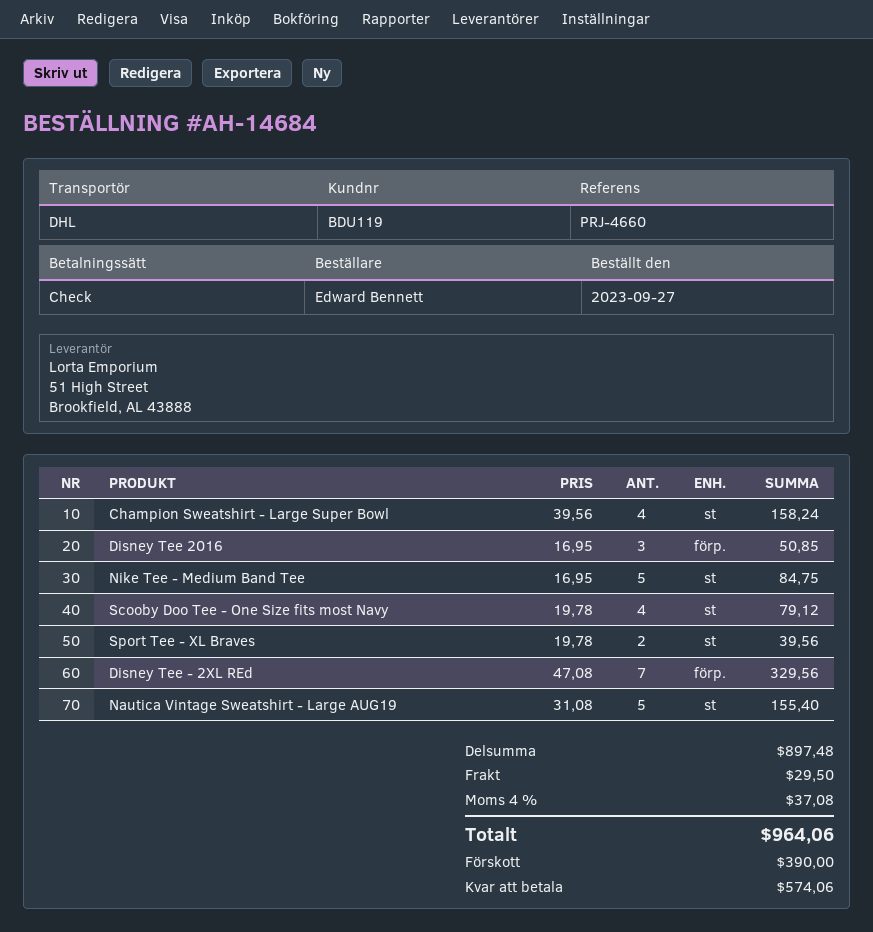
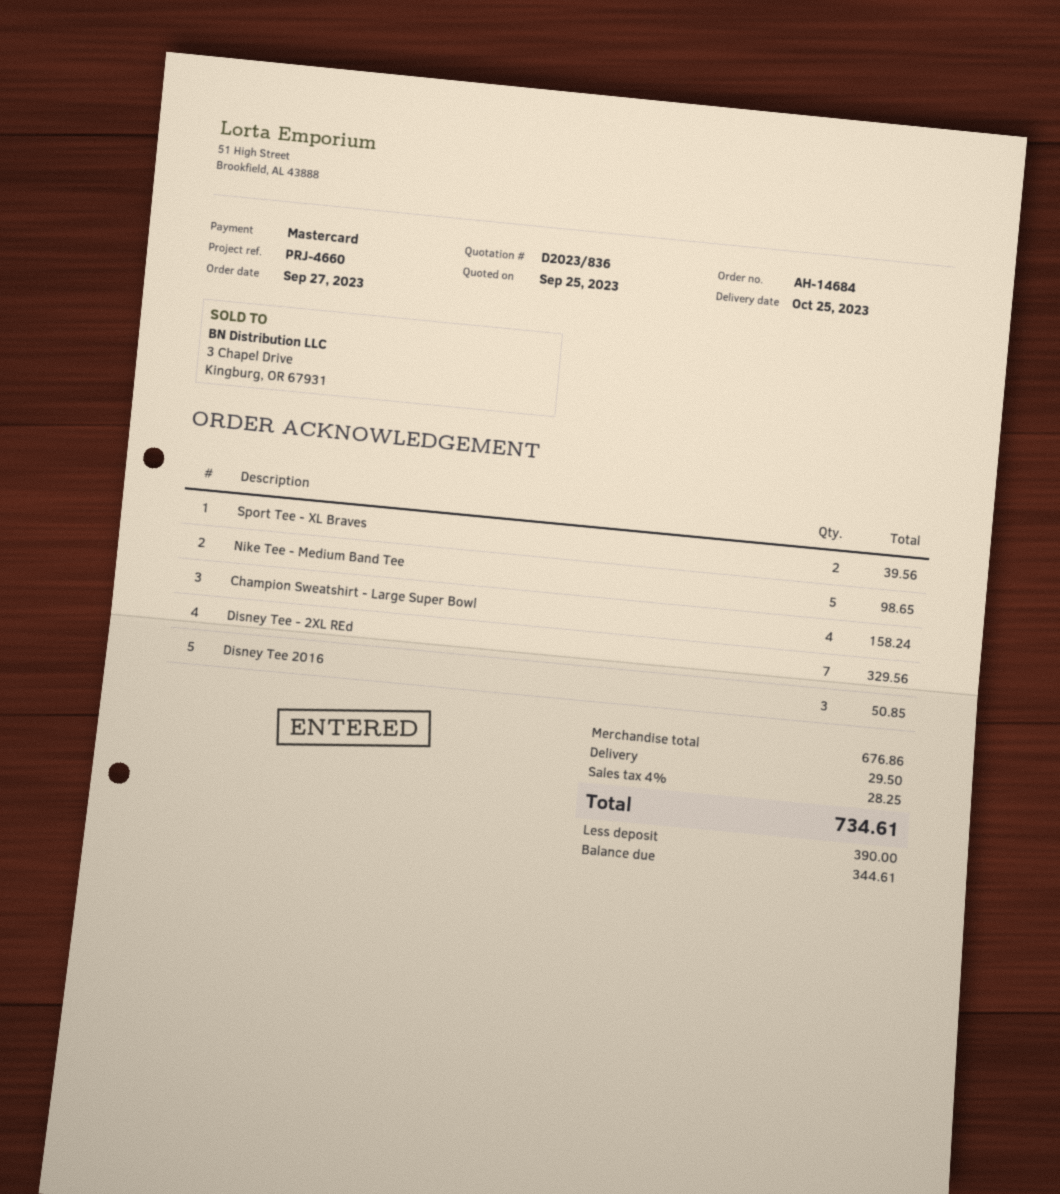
payment method: cheque -> Mastercard
Nike Tee - Medium Band Tee: 5 for 84.75 -> 5 for 98.65
Scooby Doo Tee - One Size fits most Navy: 4 for 79.12 -> none
Nautica Vintage Sweatshirt - Large AUG19: 5 for 155.40 -> none
subtotal: 897.48 -> 676.86
tax: 4% = 37.08 -> 4% = 28.25
total: 964.06 -> 734.61
balance: 574.06 -> 344.61

